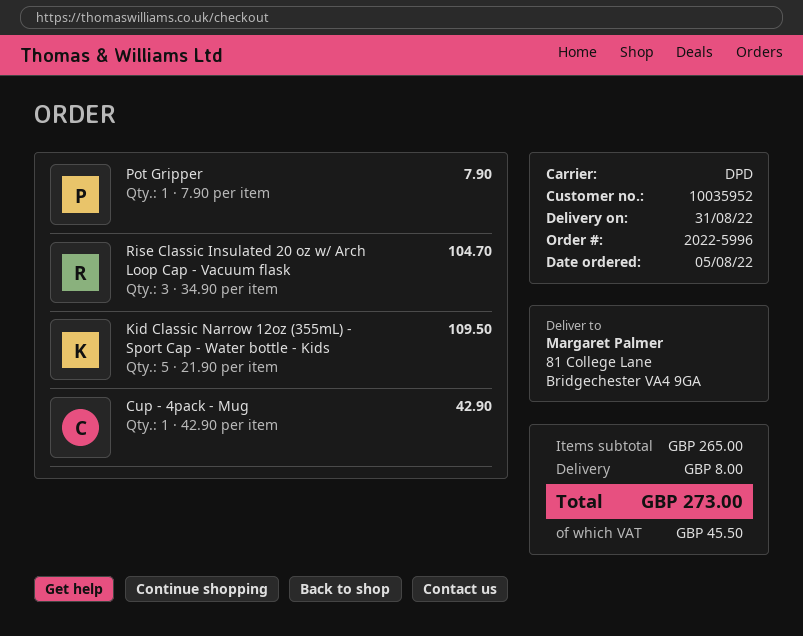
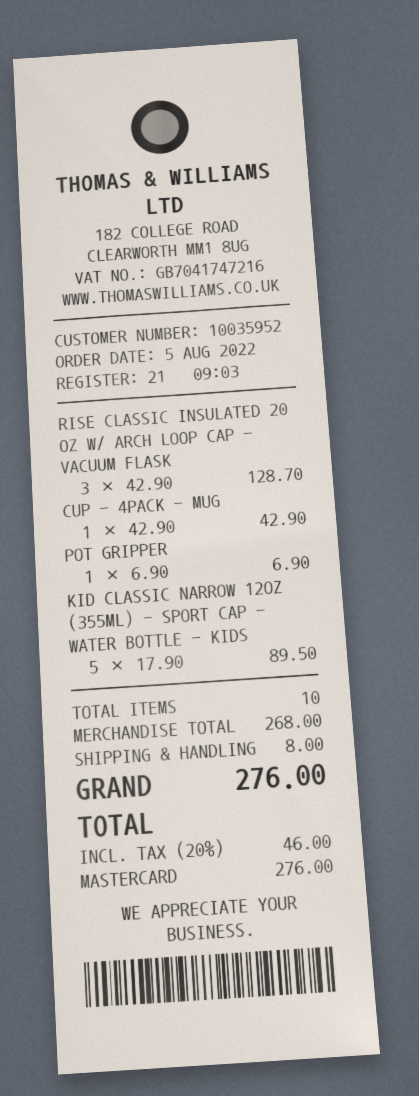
Pot Gripper: 1 x 7.90 = 7.90 -> 1 x 6.90 = 6.90
Rise Classic Insulated 20 oz w/ Arch Loop Cap - Vacuum flask: 3 x 34.90 = 104.70 -> 3 x 42.90 = 128.70
Kid Classic Narrow 12oz (355mL) - Sport Cap - Water bottle - Kids: 5 x 21.90 = 109.50 -> 5 x 17.90 = 89.50
subtotal: 265.00 -> 268.00
tax: 45.50 -> 46.00
total: 273.00 -> 276.00

